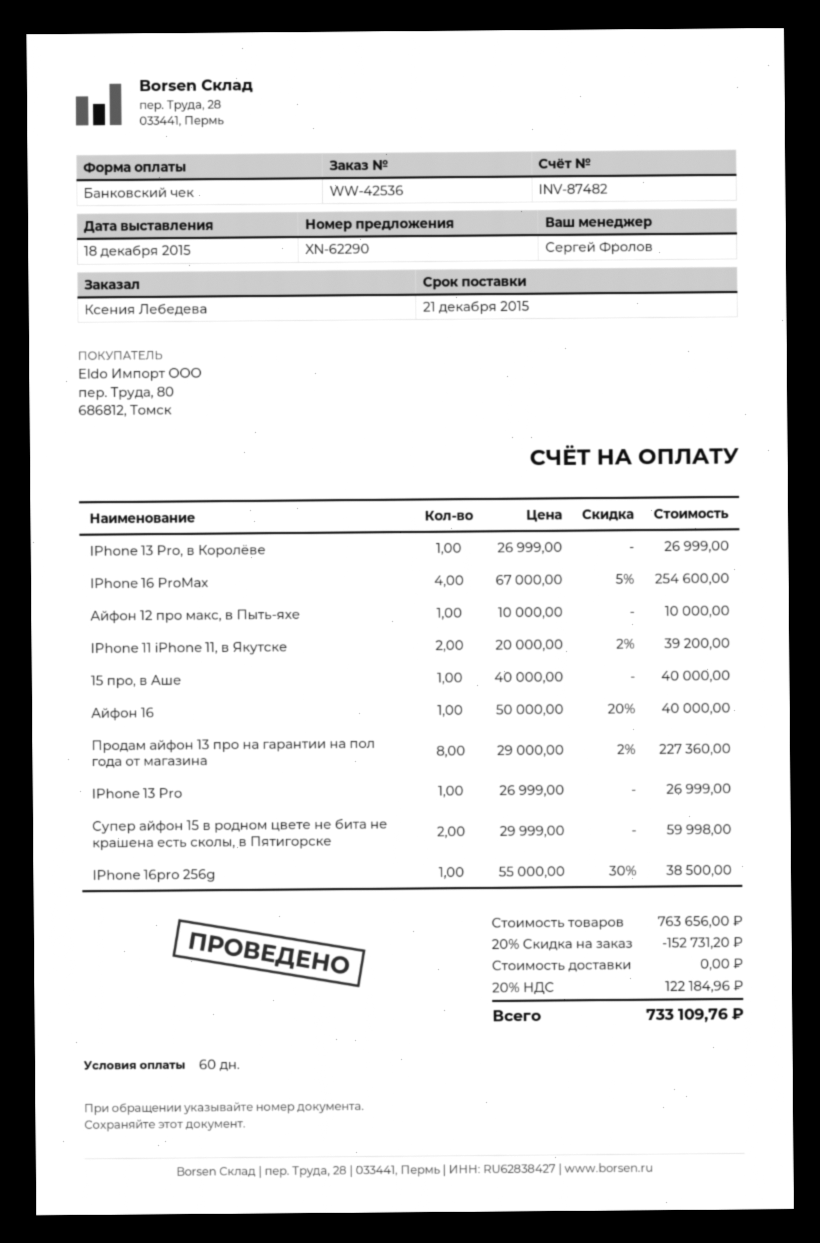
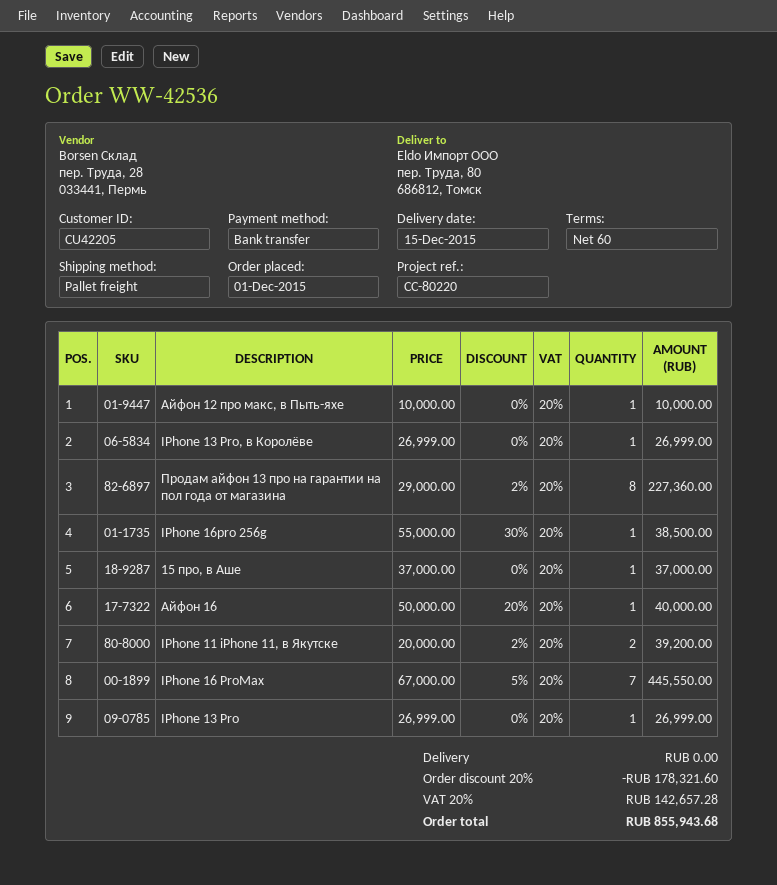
delivery date: 2015-12-21 -> 2015-12-15
payment method: cheque -> bank transfer
IPhone 16 ProMax: 4 x 67000.00 - 5% = 254600.00 -> 7 x 67000.00 - 5% = 445550.00
15 про, в Аше: 1 x 40000.00 = 40000.00 -> 1 x 37000.00 = 37000.00
Супер айфон 15 в родном цвете не бита не крашена есть сколы, в Пятигорске: 2 x 29999.00 = 59998.00 -> none
discount: 20% = 152731.20 -> 20% = 178321.60
tax: 20% = 122184.96 -> 20% = 142657.28
total: 733109.76 -> 855943.68

